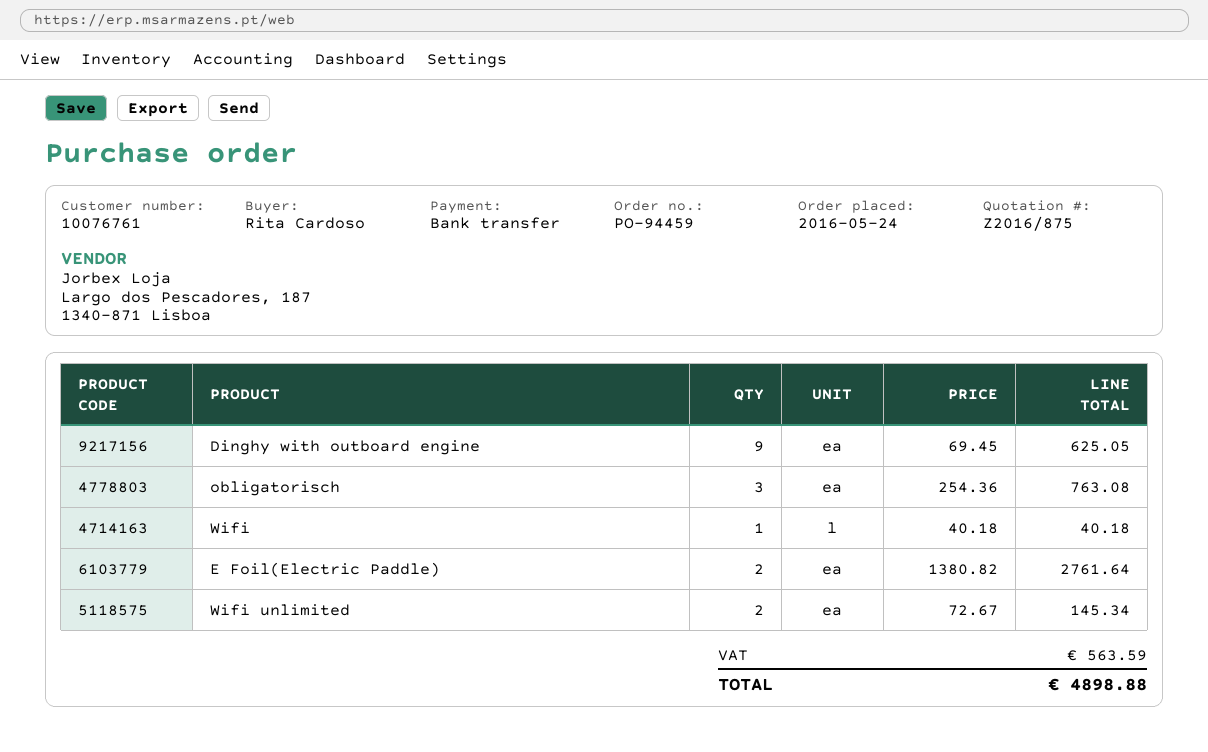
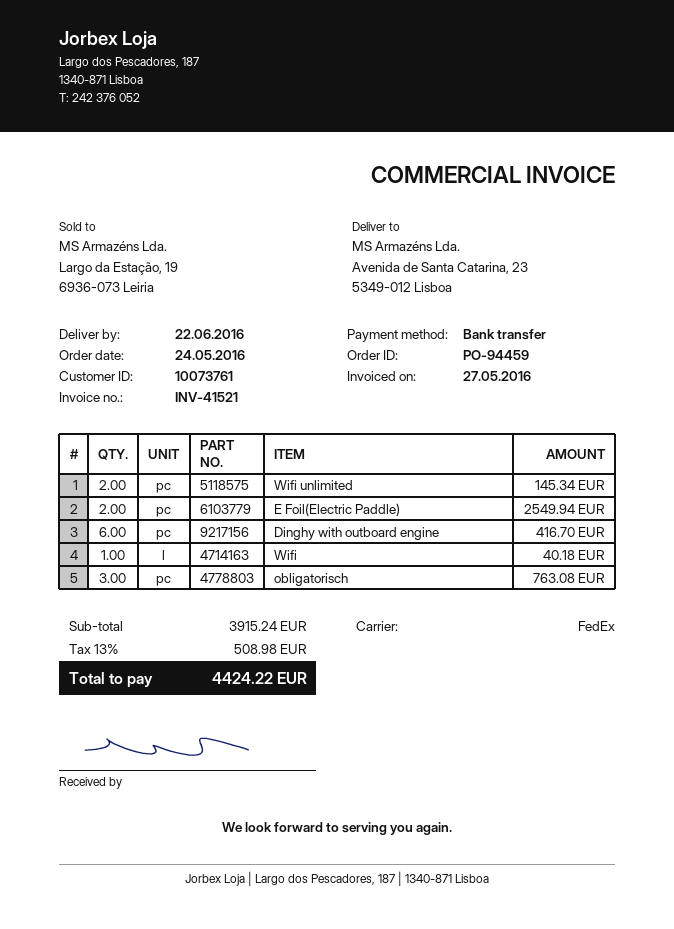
customer number: 10076761 -> 10073761
Dinghy with outboard engine: 9 for 625.05 -> 6 for 416.70
E Foil(Electric Paddle): 2 for 2761.64 -> 2 for 2549.94
tax: 563.59 -> 508.98
total: 4898.88 -> 4424.22

